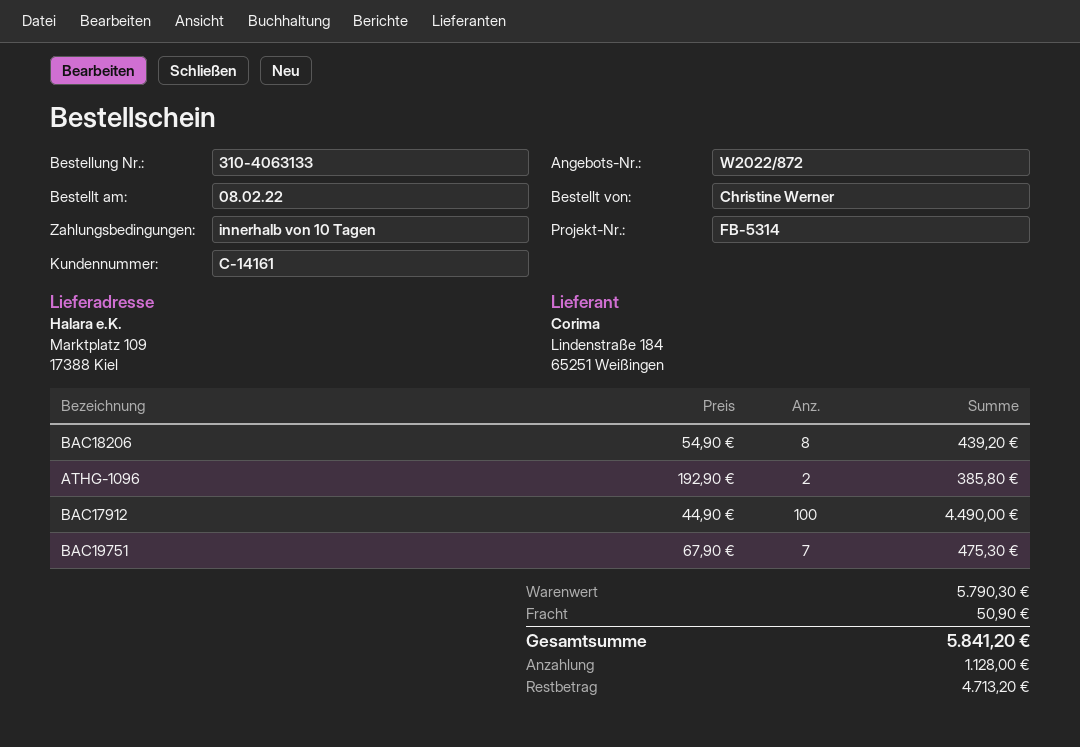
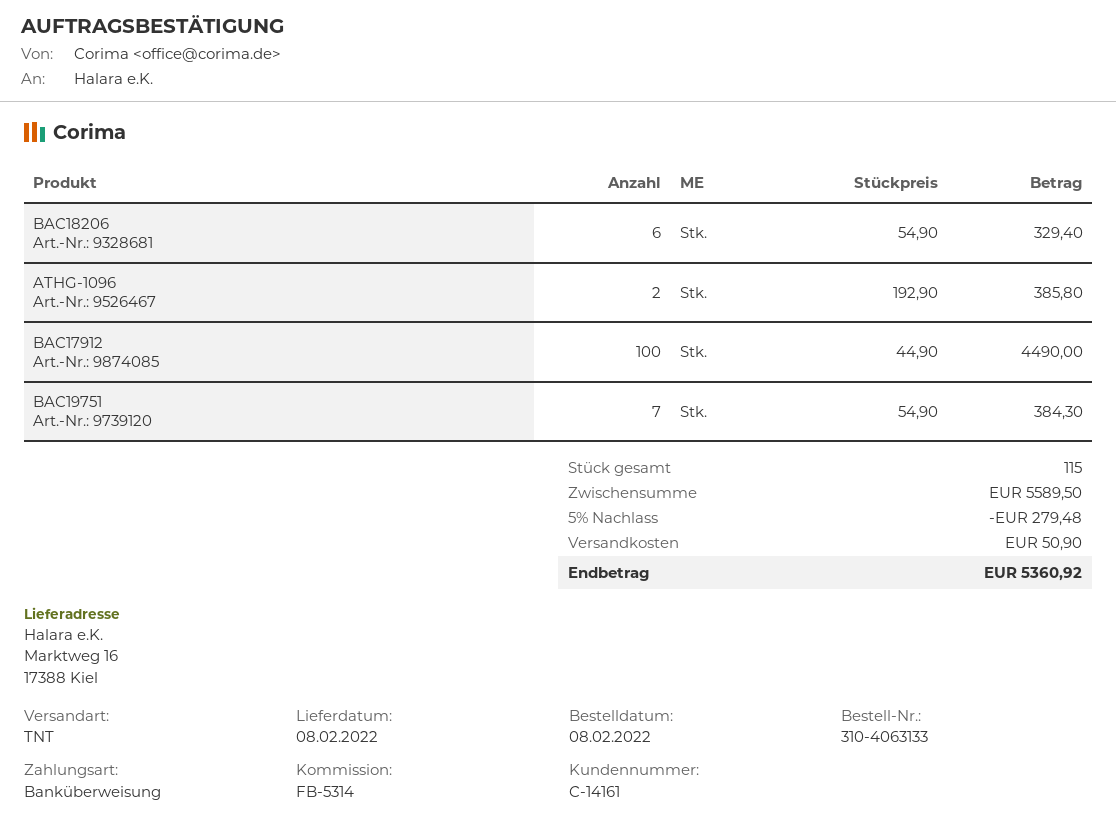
ship to: Marktplatz 109, 17388 Kiel -> Marktweg 16, 17388 Kiel
BAC18206: 8 x 54.90 = 439.20 -> 6 x 54.90 = 329.40
BAC19751: 7 x 67.90 = 475.30 -> 7 x 54.90 = 384.30
subtotal: 5790.30 -> 5589.50
discount: none -> 5% = 279.48
total: 5841.20 -> 5360.92

